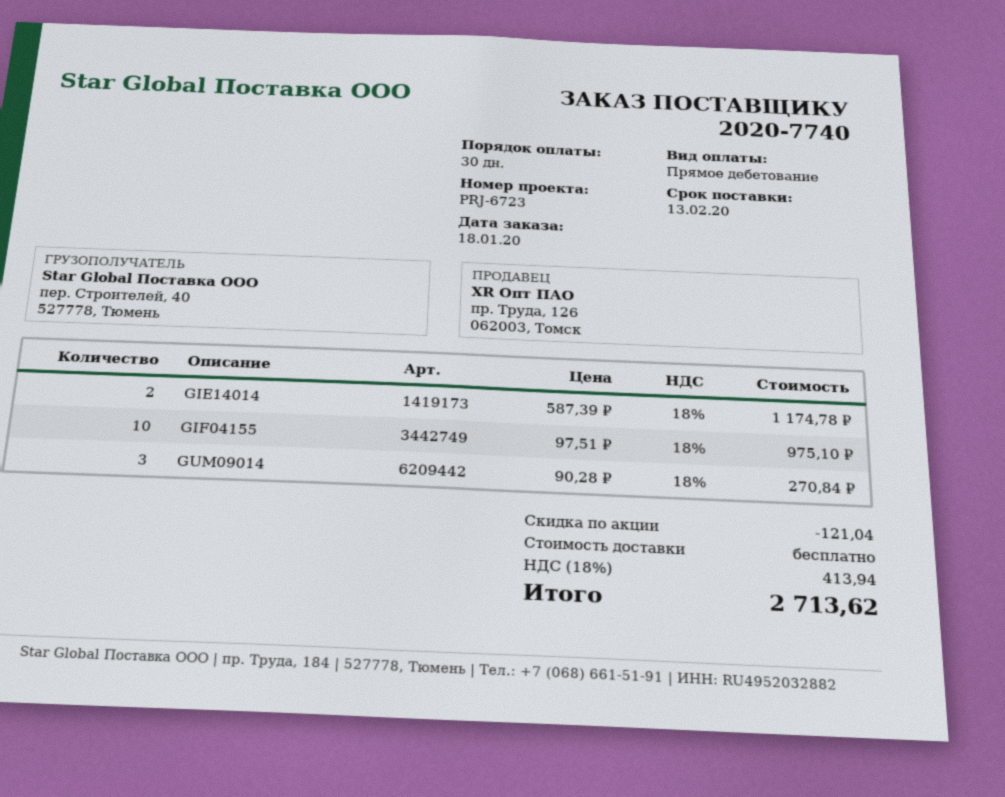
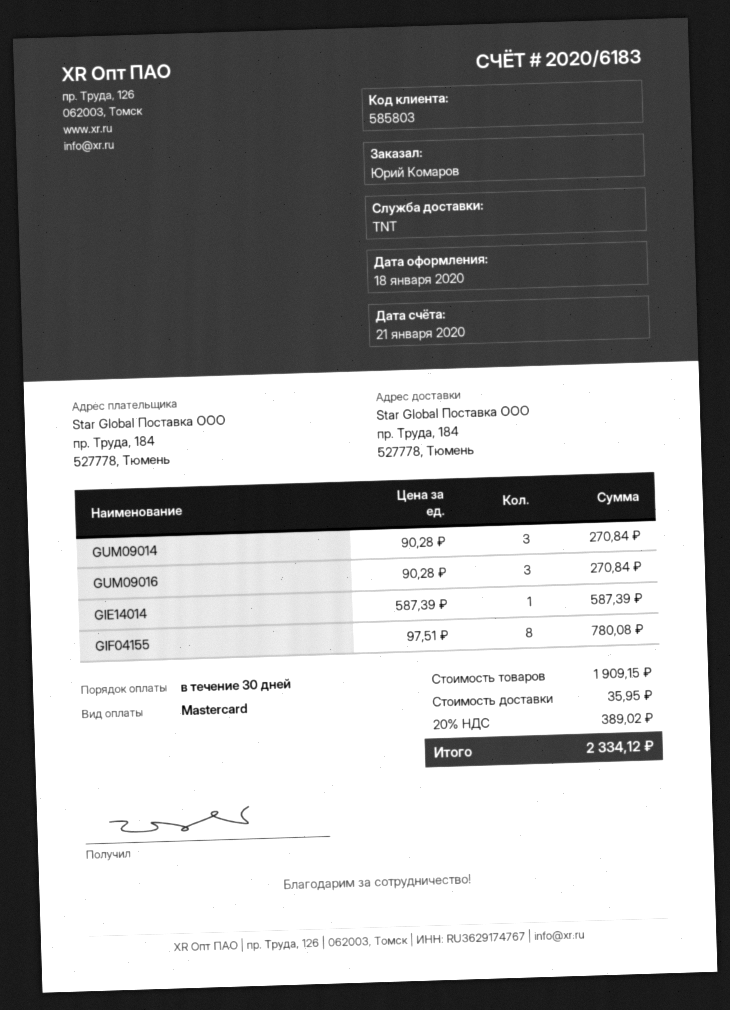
payment method: direct debit -> Mastercard
ship to: пер. Строителей, 40, 527778, Тюмень -> пр. Труда, 184, 527778, Тюмень
GIE14014: 2 x 587.39 = 1174.78 -> 1 x 587.39 = 587.39
GIF04155: 10 x 97.51 = 975.10 -> 8 x 97.51 = 780.08
GUM09016: none -> 3 x 90.28 = 270.84
discount: 121.04 -> none
shipping: 0.00 -> 35.95
tax: 18% = 413.94 -> 20% = 389.02
total: 2713.62 -> 2334.12

